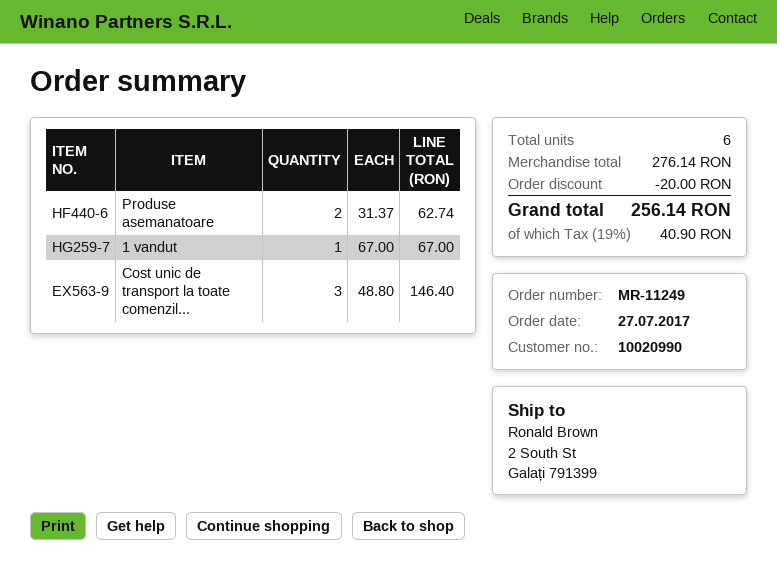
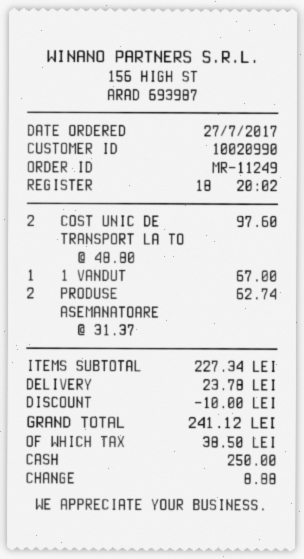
Cost unic de transport la toate comenzil...: 3 x 48.80 = 146.40 -> 2 x 48.80 = 97.60
subtotal: 276.14 -> 227.34
discount: 20.00 -> 10.00
shipping: none -> 23.78
tax: 40.90 -> 38.50
total: 256.14 -> 241.12

